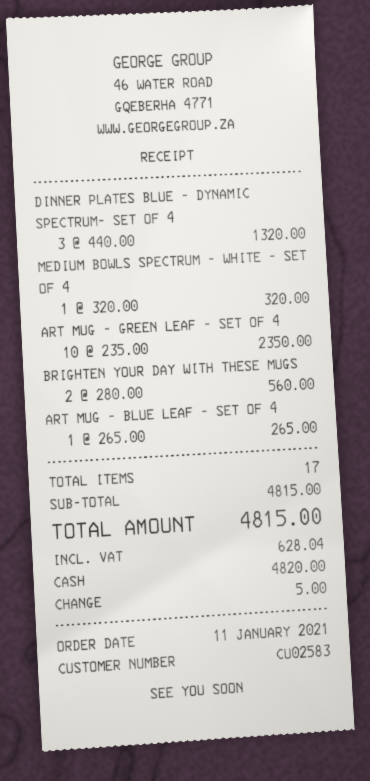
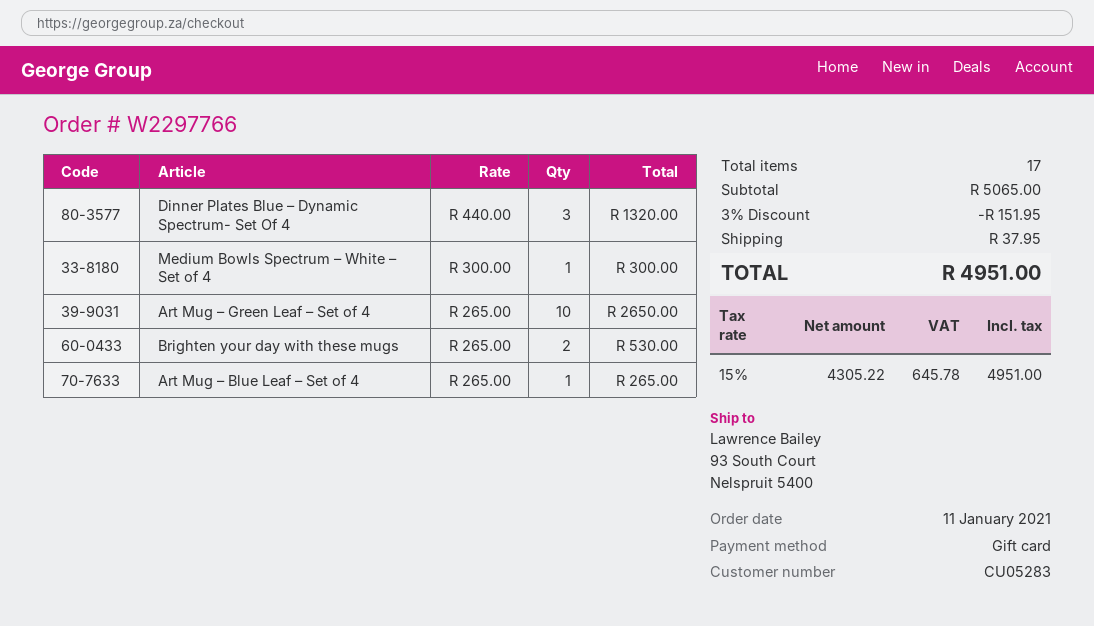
customer number: CU02583 -> CU05283
payment method: cash -> gift card
MEDIUM BOWLS SPECTRUM – WHITE – SET OF 4: 1 x 320.00 = 320.00 -> 1 x 300.00 = 300.00
ART MUG – GREEN LEAF – SET OF 4: 10 x 235.00 = 2350.00 -> 10 x 265.00 = 2650.00
BRIGHTEN YOUR DAY WITH THESE MUGS: 2 x 280.00 = 560.00 -> 2 x 265.00 = 530.00
subtotal: 4815.00 -> 5065.00
discount: none -> 3% = 151.95
shipping: none -> 37.95
tax: 628.04 -> 645.78
total: 4815.00 -> 4951.00

